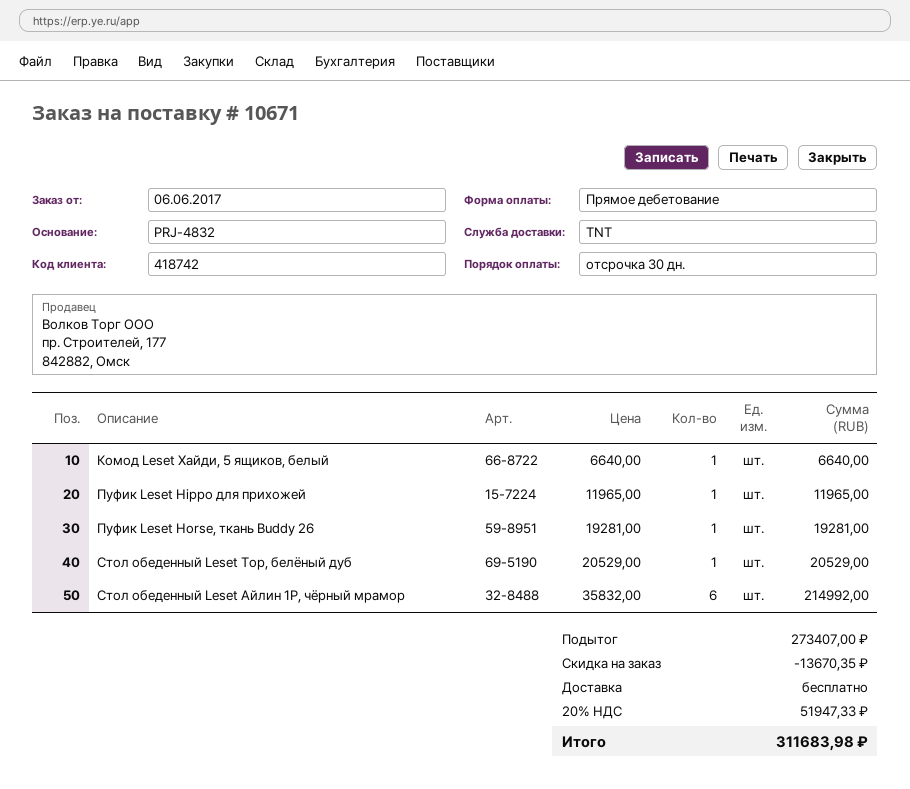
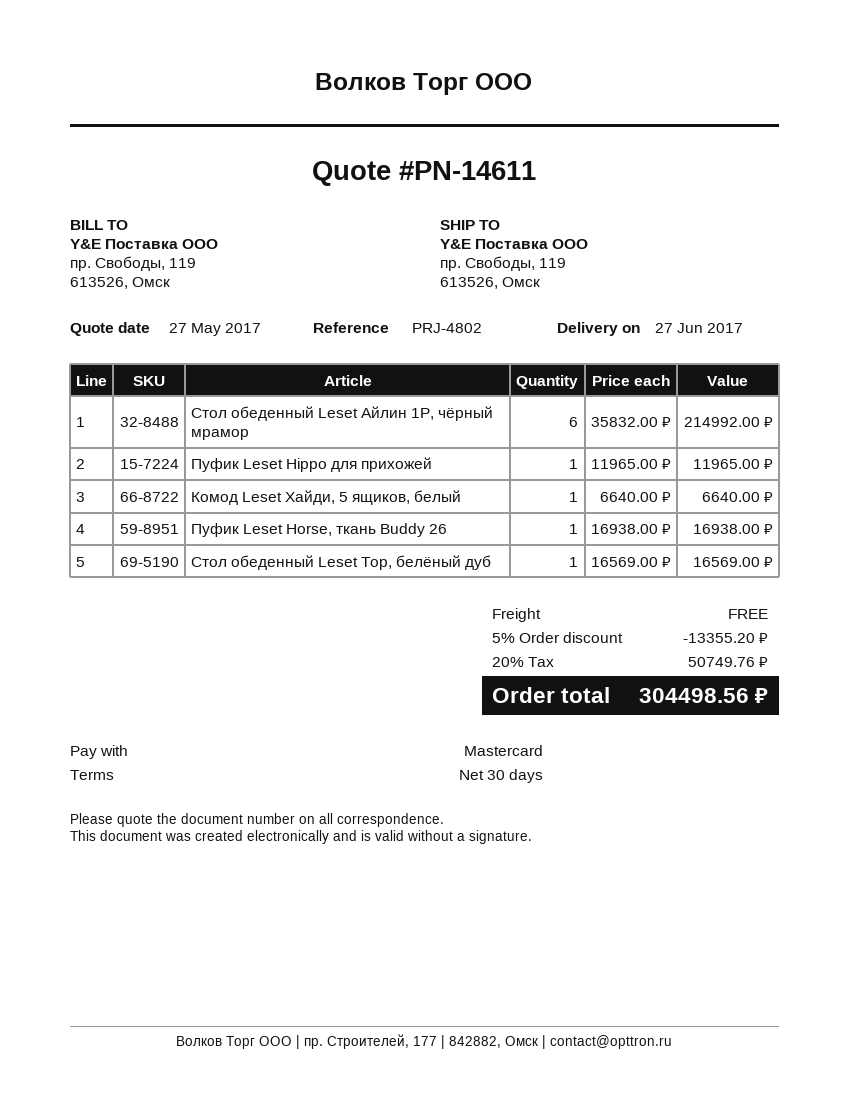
reference: PRJ-4832 -> PRJ-4802
payment method: direct debit -> Mastercard
Пуфик Leset Horse, ткань Buddy 26: 1 x 19281.00 = 19281.00 -> 1 x 16938.00 = 16938.00
Стол обеденный Leset Тор, белёный дуб: 1 x 20529.00 = 20529.00 -> 1 x 16569.00 = 16569.00
discount: 13670.35 -> 13355.20
tax: 20% = 51947.33 -> 20% = 50749.76
total: 311683.98 -> 304498.56

